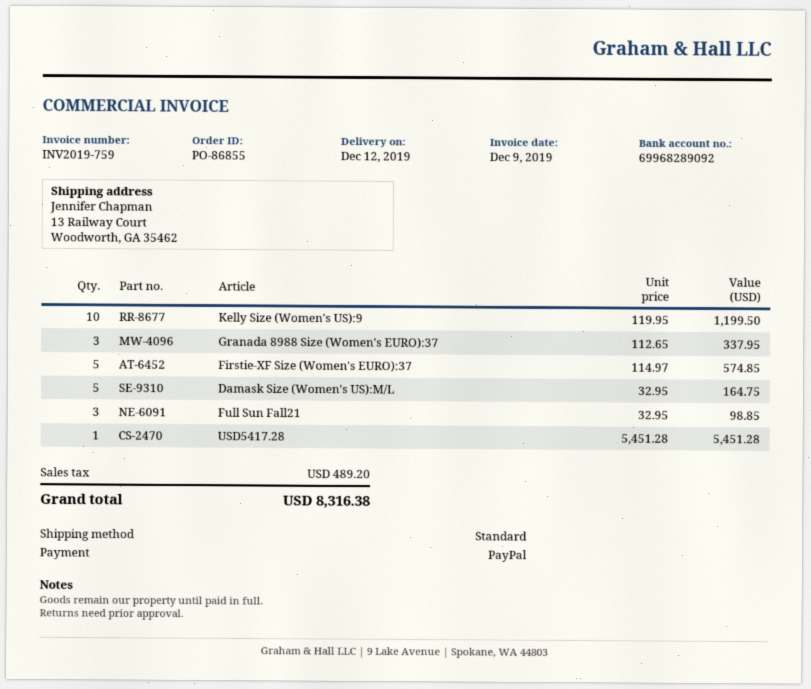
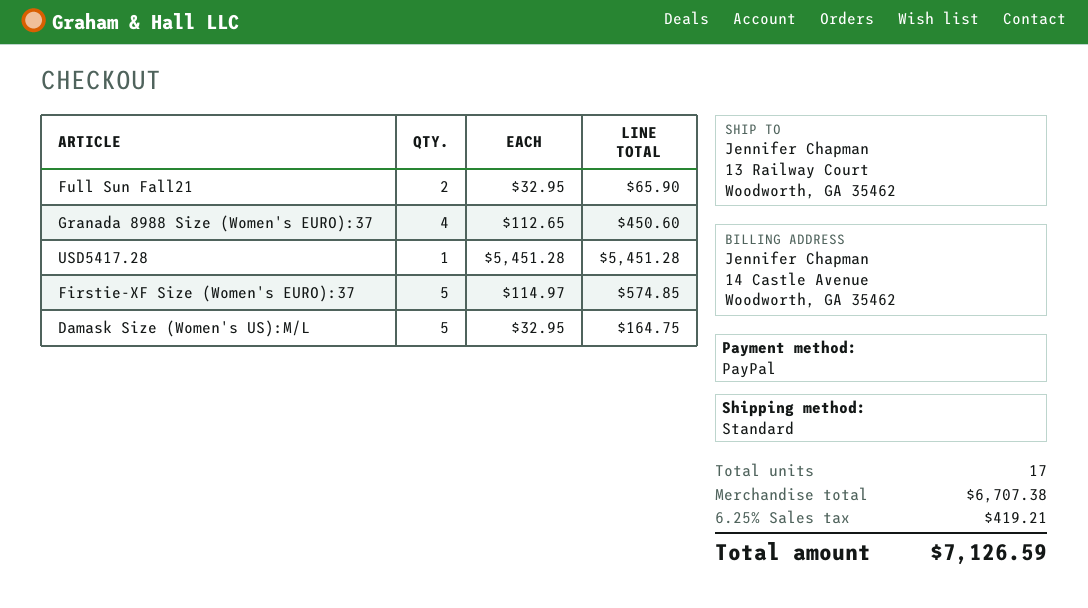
Kelly Size (Women's US):9: 10 x 119.95 = 1199.50 -> none
Granada 8988 Size (Women's EURO):37: 3 x 112.65 = 337.95 -> 4 x 112.65 = 450.60
Full Sun Fall21: 3 x 32.95 = 98.85 -> 2 x 32.95 = 65.90
tax: 489.20 -> 419.21
total: 8316.38 -> 7126.59

